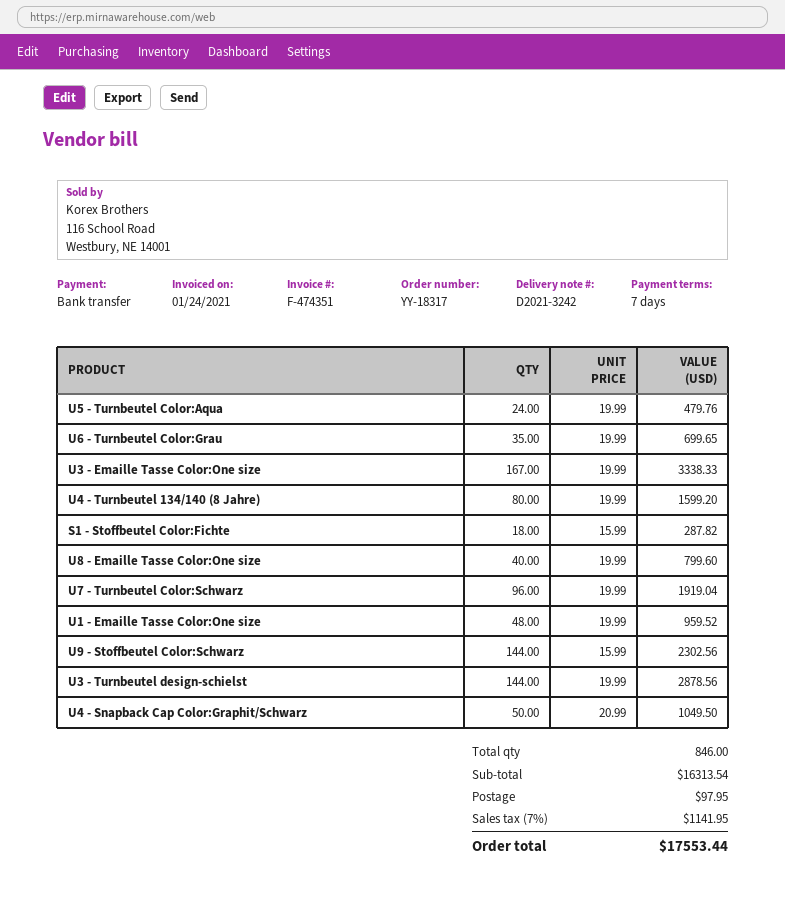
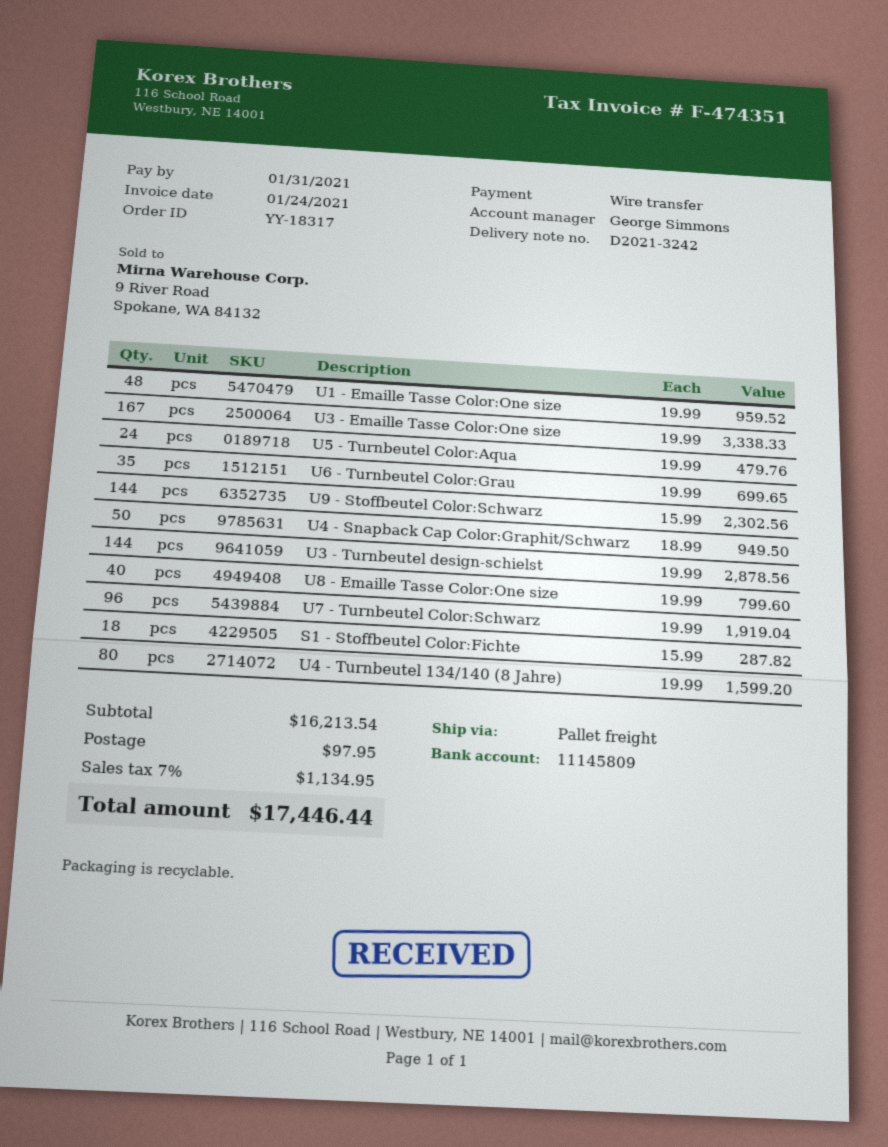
U4 - Snapback Cap Color:Graphit/Schwarz: 50 x 20.99 = 1049.50 -> 50 x 18.99 = 949.50
subtotal: 16313.54 -> 16213.54
tax: 7% = 1141.95 -> 7% = 1134.95
total: 17553.44 -> 17446.44

